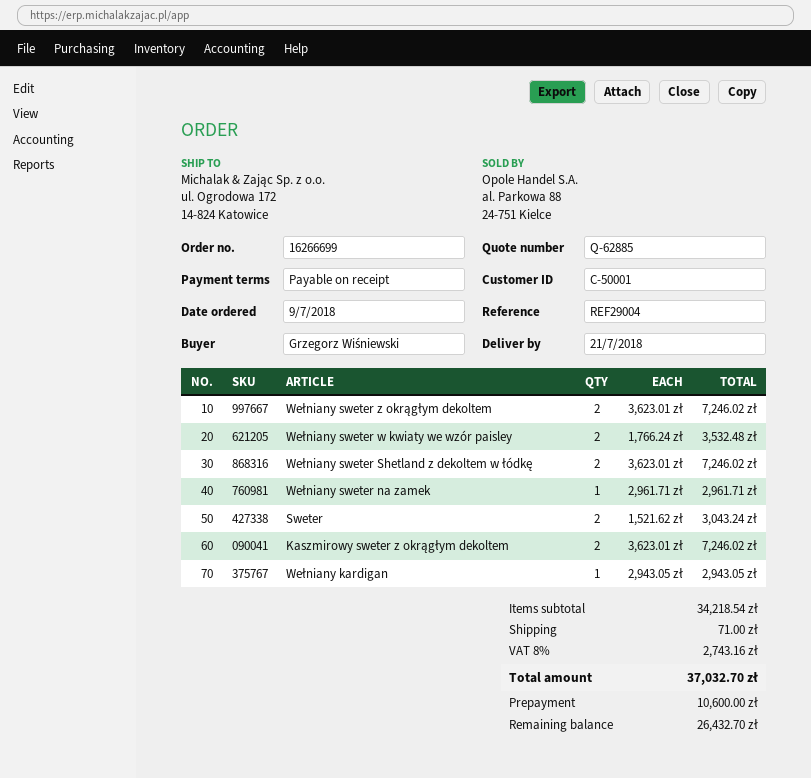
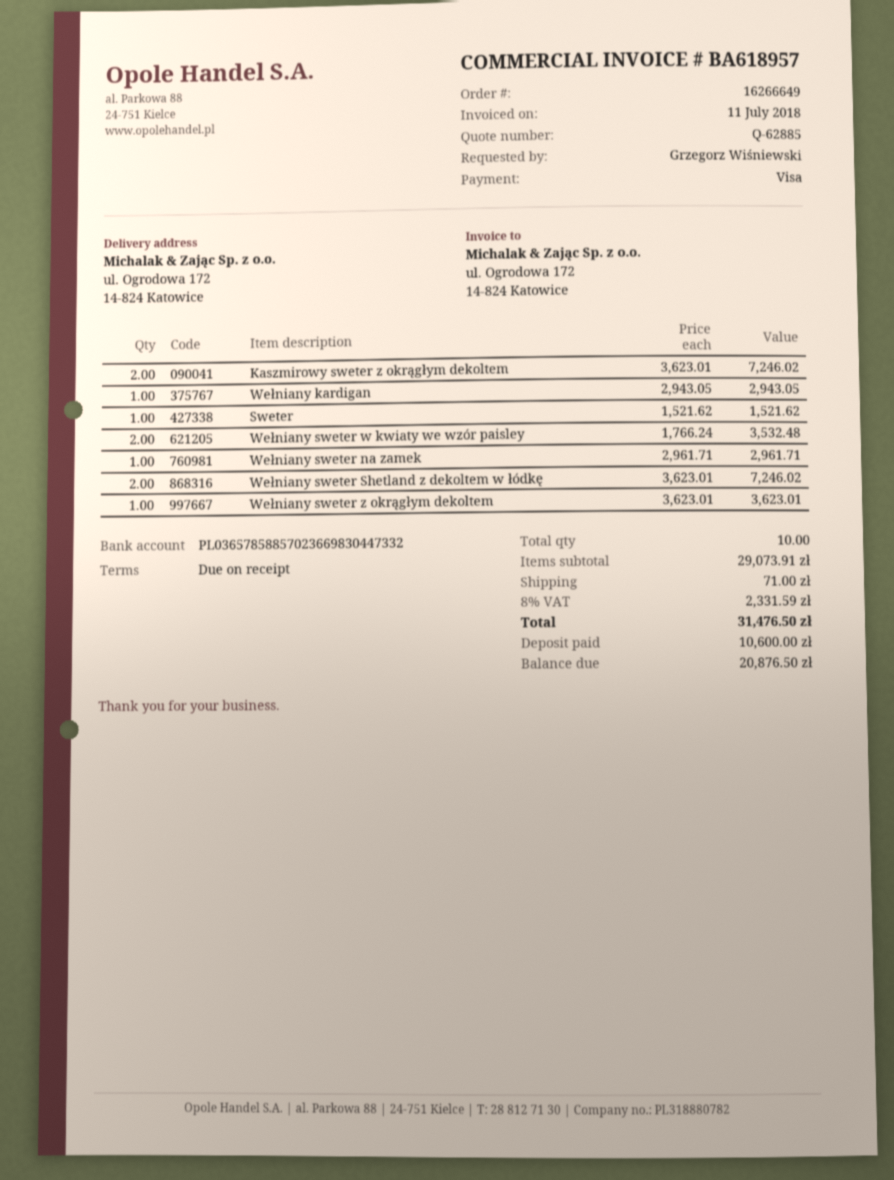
order number: 16266699 -> 16266649
Wełniany sweter z okrągłym dekoltem: 2 x 3623.01 = 7246.02 -> 1 x 3623.01 = 3623.01
Sweter: 2 x 1521.62 = 3043.24 -> 1 x 1521.62 = 1521.62
subtotal: 34218.54 -> 29073.91
tax: 8% = 2743.16 -> 8% = 2331.59
total: 37032.70 -> 31476.50
balance: 26432.70 -> 20876.50

